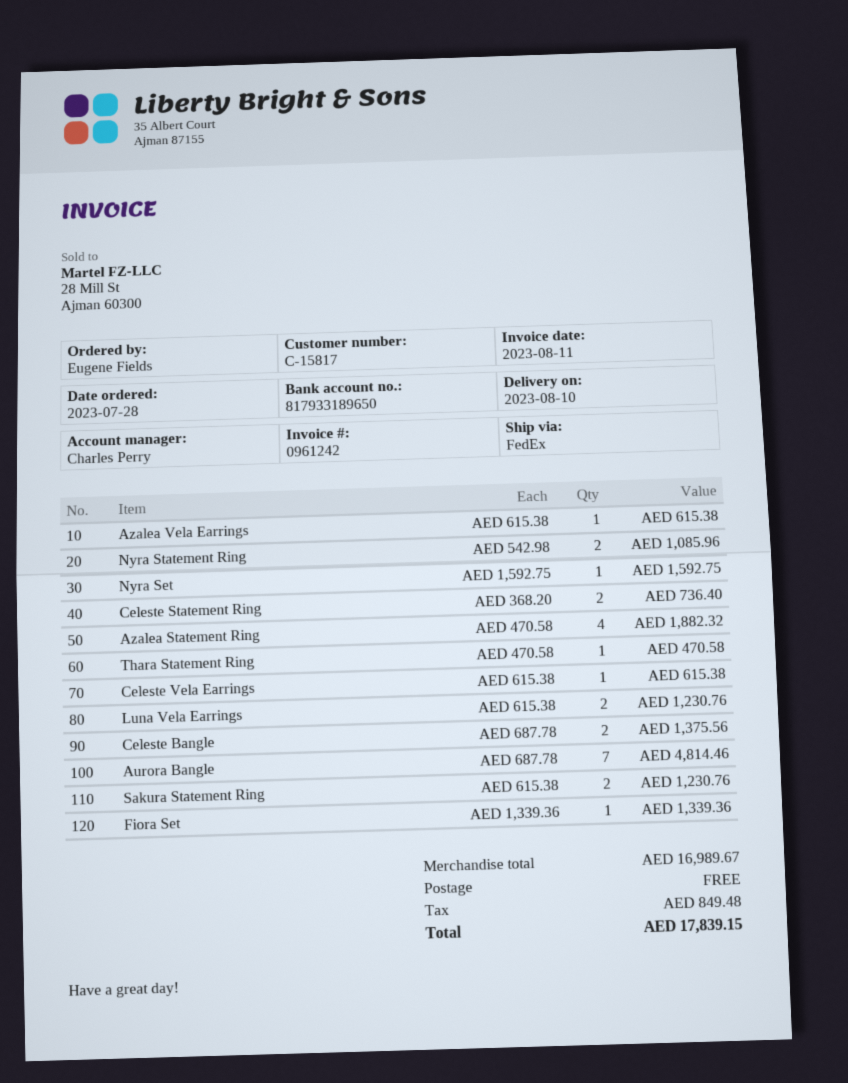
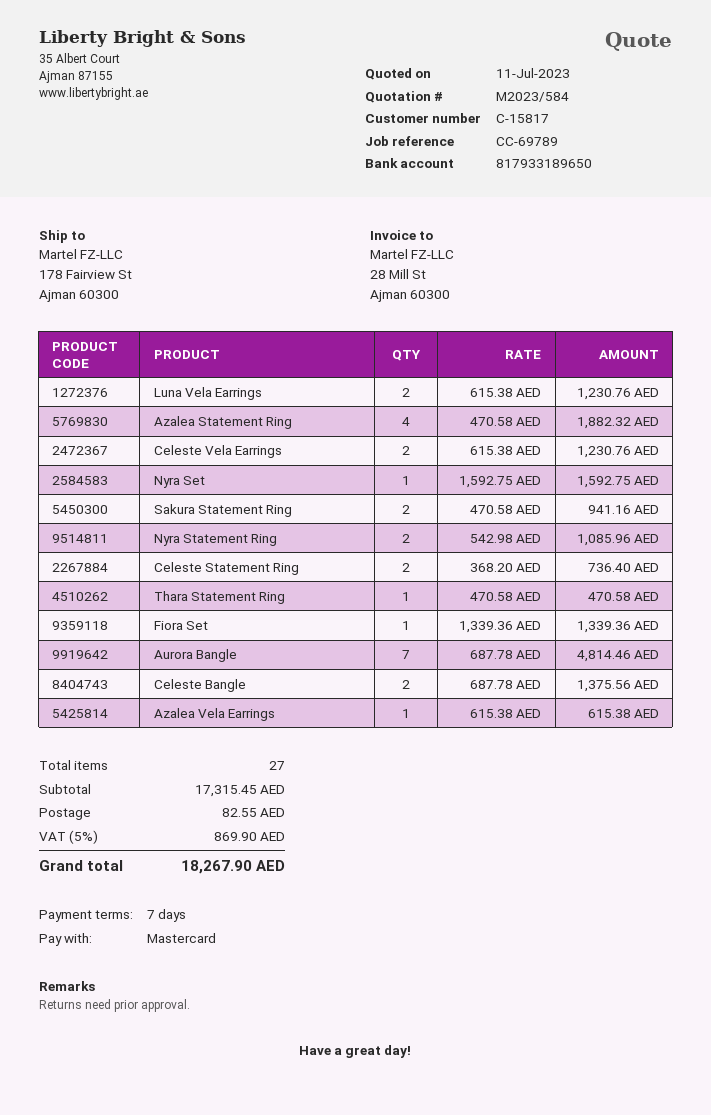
Celeste Vela Earrings: 1 x 615.38 = 615.38 -> 2 x 615.38 = 1230.76
Sakura Statement Ring: 2 x 615.38 = 1230.76 -> 2 x 470.58 = 941.16
subtotal: 16989.67 -> 17315.45
shipping: 0.00 -> 82.55
tax: 849.48 -> 869.90
total: 17839.15 -> 18267.90

